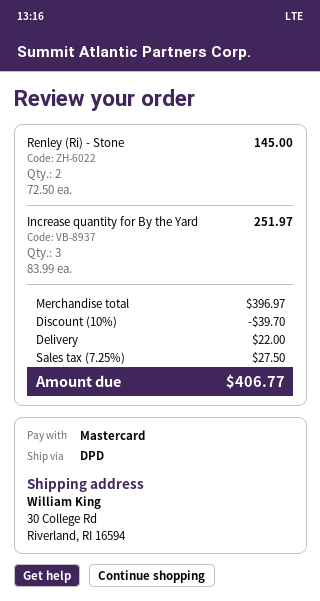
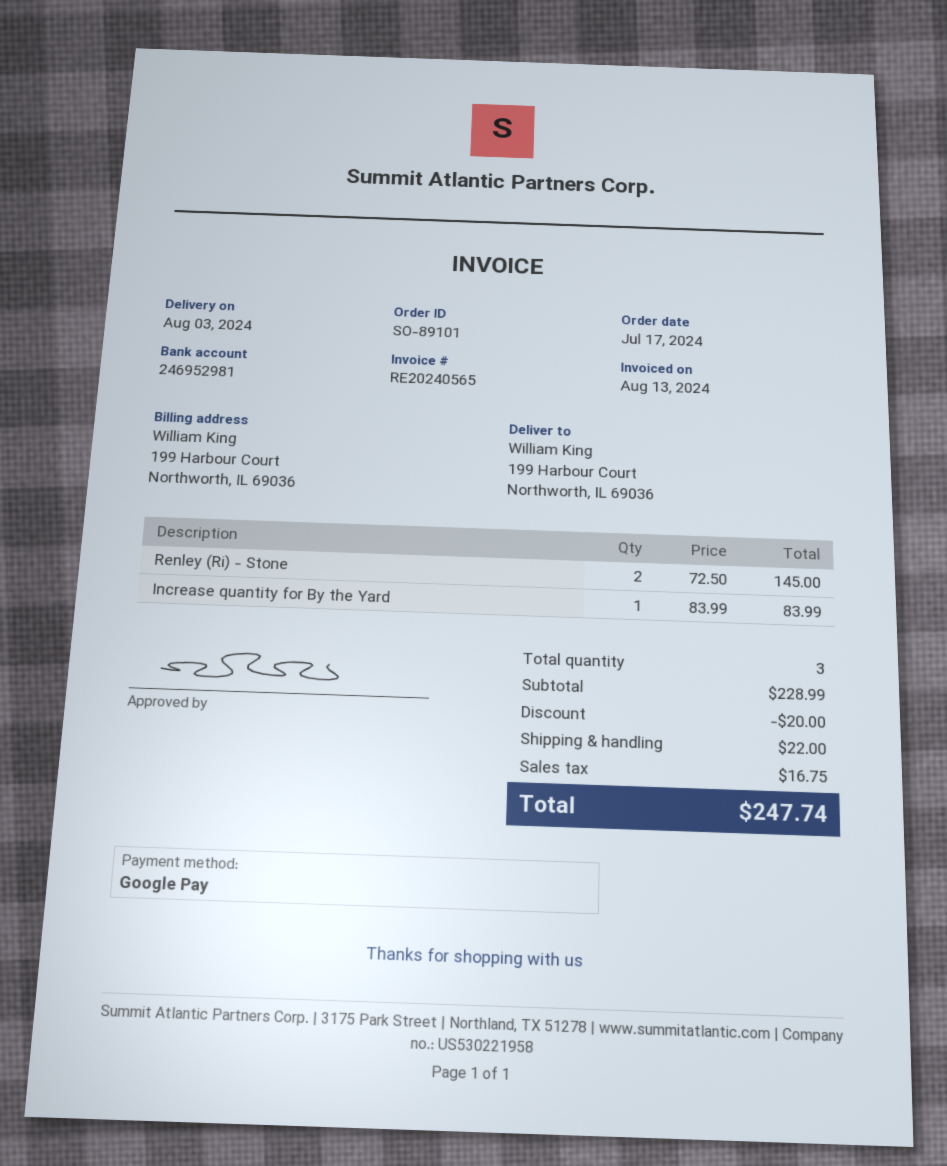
payment method: Mastercard -> Google Pay
ship to: 30 College Rd, Riverland, RI 16594 -> 199 Harbour Court, Northworth, IL 69036
Increase quantity for By the Yard: 3 x 83.99 = 251.97 -> 1 x 83.99 = 83.99
subtotal: 396.97 -> 228.99
discount: 39.70 -> 20.00
tax: 27.50 -> 16.75
total: 406.77 -> 247.74

